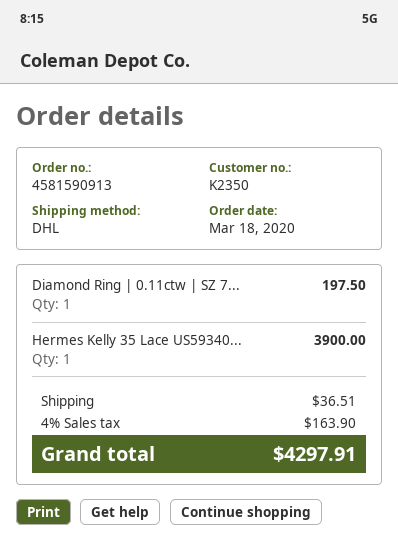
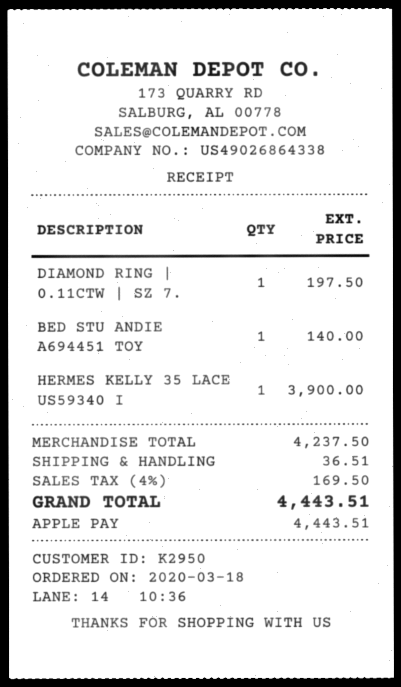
customer number: K2350 -> K2950
BED STU ANDIE A694451 TOY: none -> 1 for 140.00
tax: 4% = 163.90 -> 4% = 169.50
total: 4297.91 -> 4443.51

